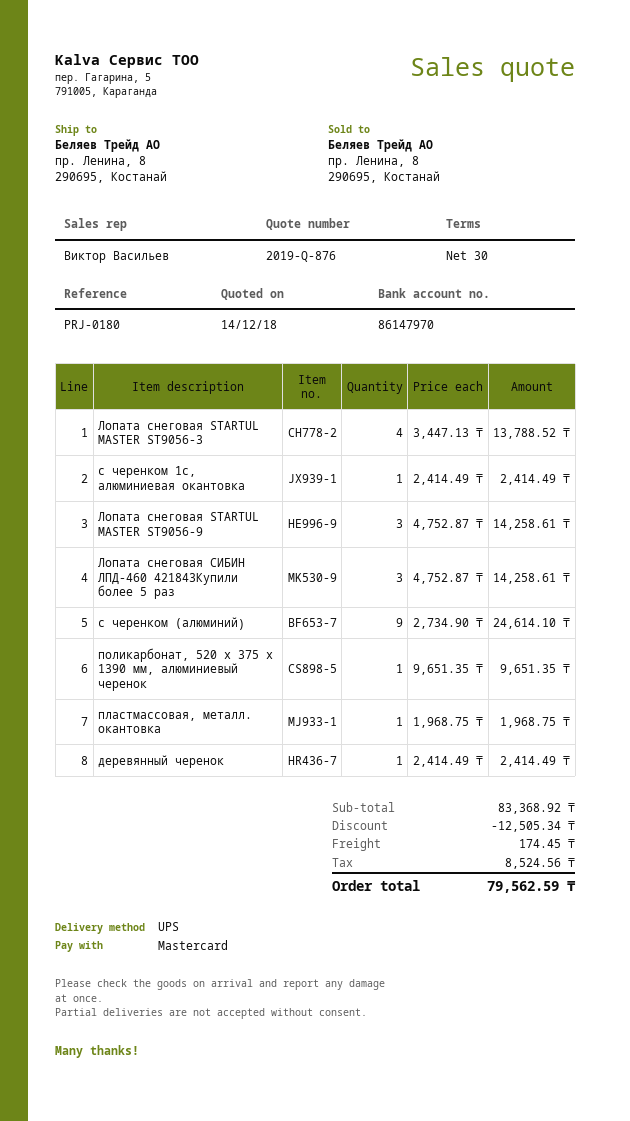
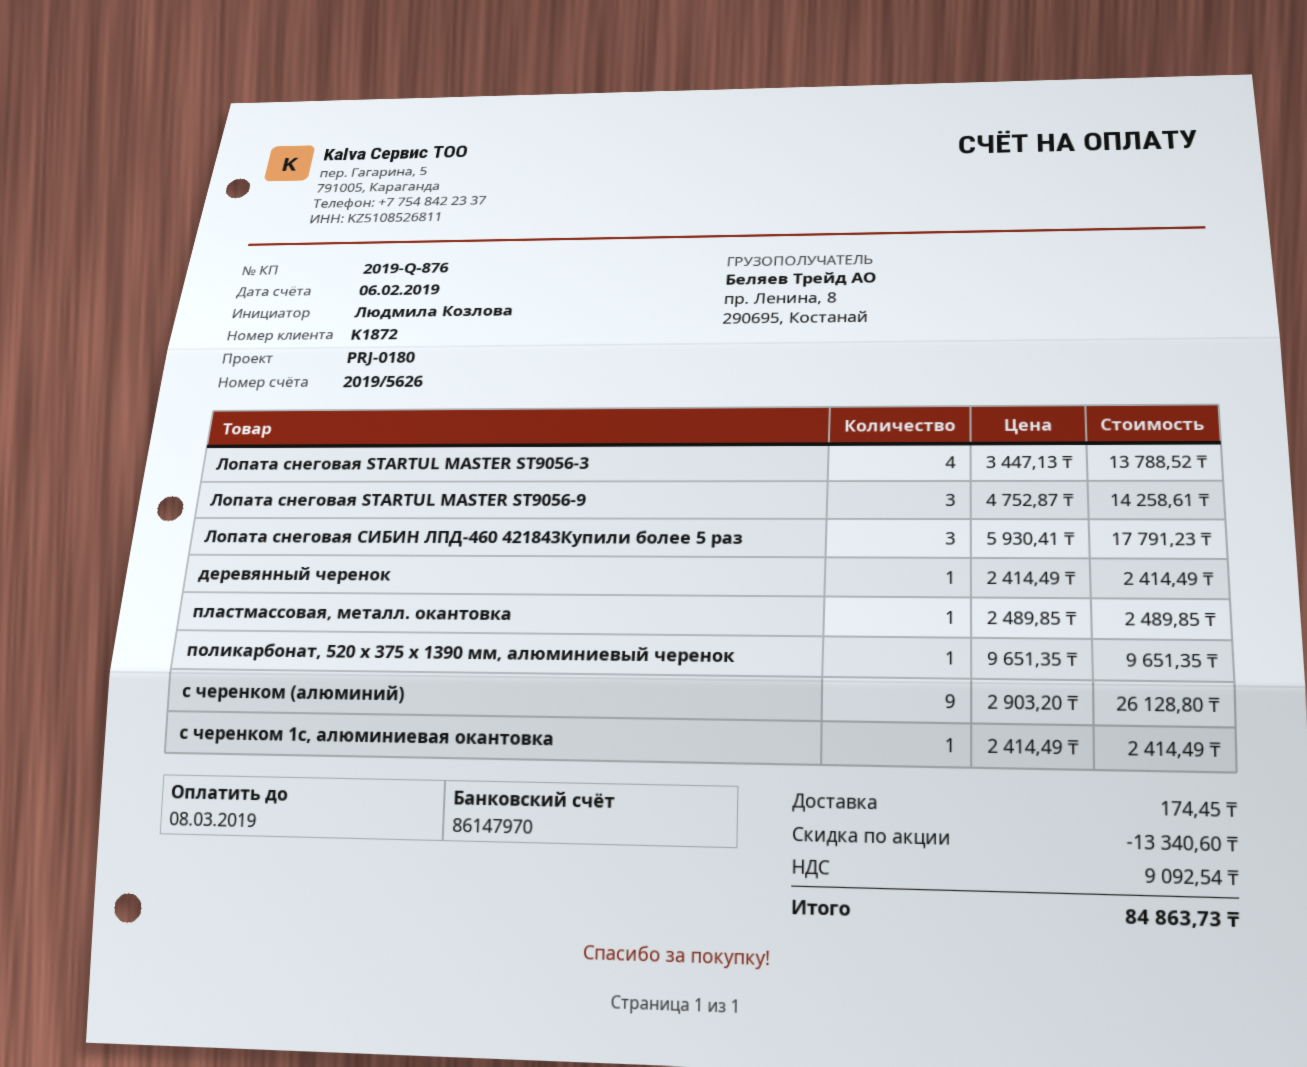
Лопата снеговая СИБИН ЛПД-460 421843Купили более 5 раз: 3 x 4752.87 = 14258.61 -> 3 x 5930.41 = 17791.23
с черенком (алюминий): 9 x 2734.90 = 24614.10 -> 9 x 2903.20 = 26128.80
пластмассовая, металл. окантовка: 1 x 1968.75 = 1968.75 -> 1 x 2489.85 = 2489.85
discount: 12505.34 -> 13340.60
tax: 8524.56 -> 9092.54
total: 79562.59 -> 84863.73

